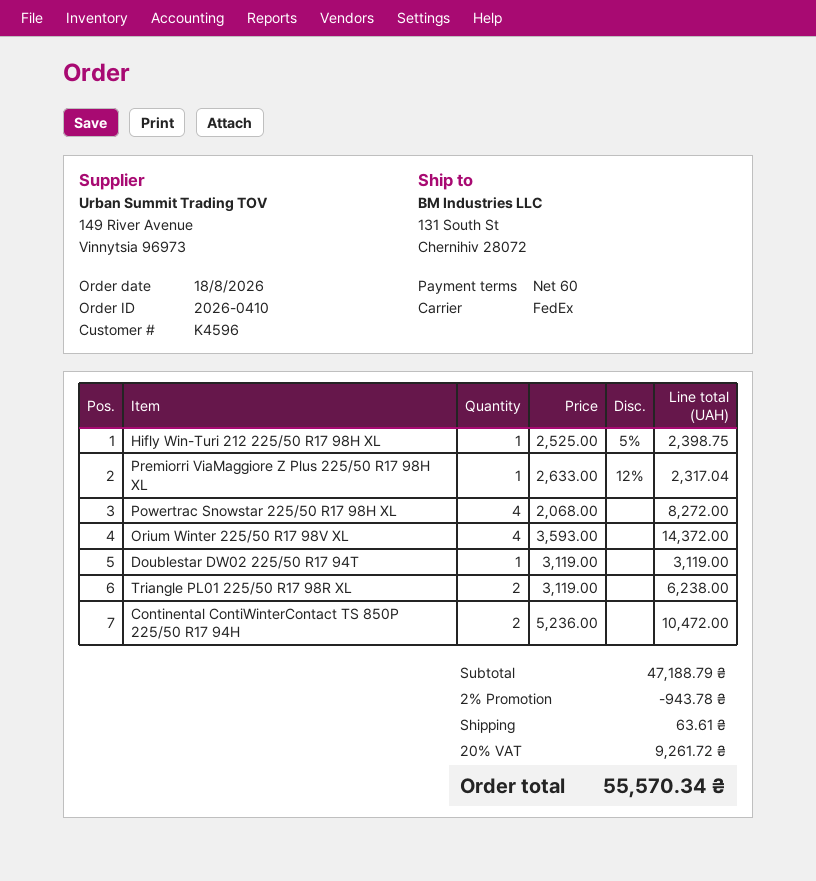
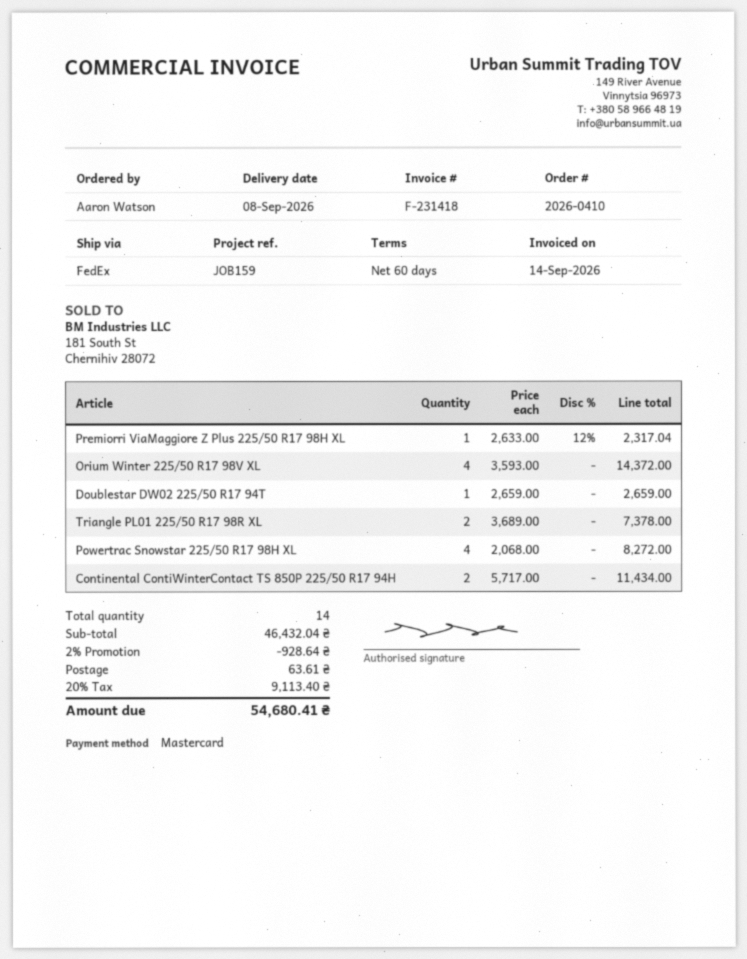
Hifly Win-Turi 212 225/50 R17 98H XL: 1 x 2525.00 - 5% = 2398.75 -> none
Doublestar DW02 225/50 R17 94T: 1 x 3119.00 = 3119.00 -> 1 x 2659.00 = 2659.00
Triangle PL01 225/50 R17 98R XL: 2 x 3119.00 = 6238.00 -> 2 x 3689.00 = 7378.00
Continental ContiWinterContact TS 850P 225/50 R17 94H: 2 x 5236.00 = 10472.00 -> 2 x 5717.00 = 11434.00
subtotal: 47188.79 -> 46432.04
discount: 2% = 943.78 -> 2% = 928.64
tax: 20% = 9261.72 -> 20% = 9113.40
total: 55570.34 -> 54680.41

